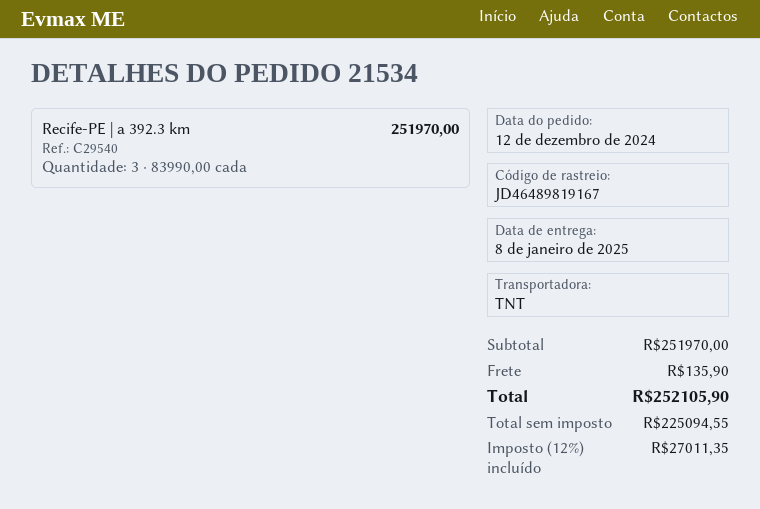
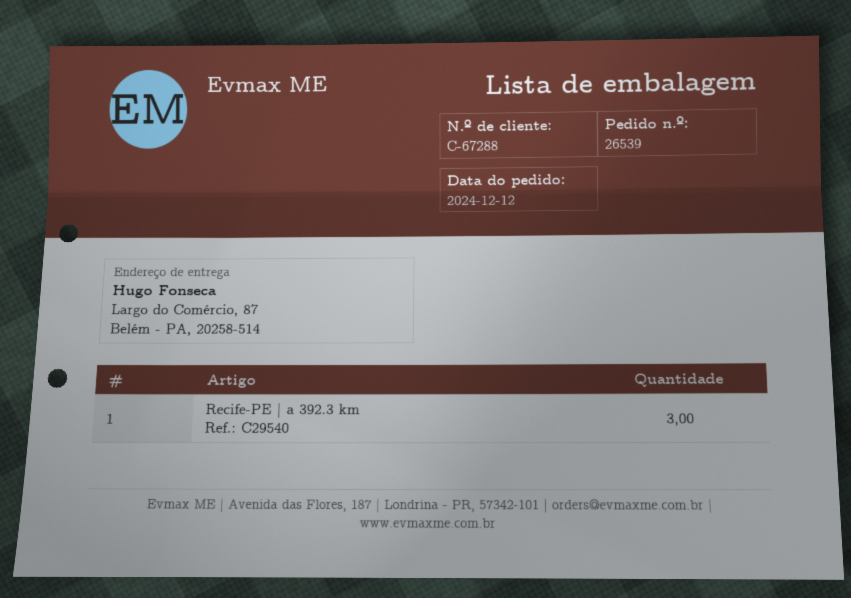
order number: 21534 -> 26539

